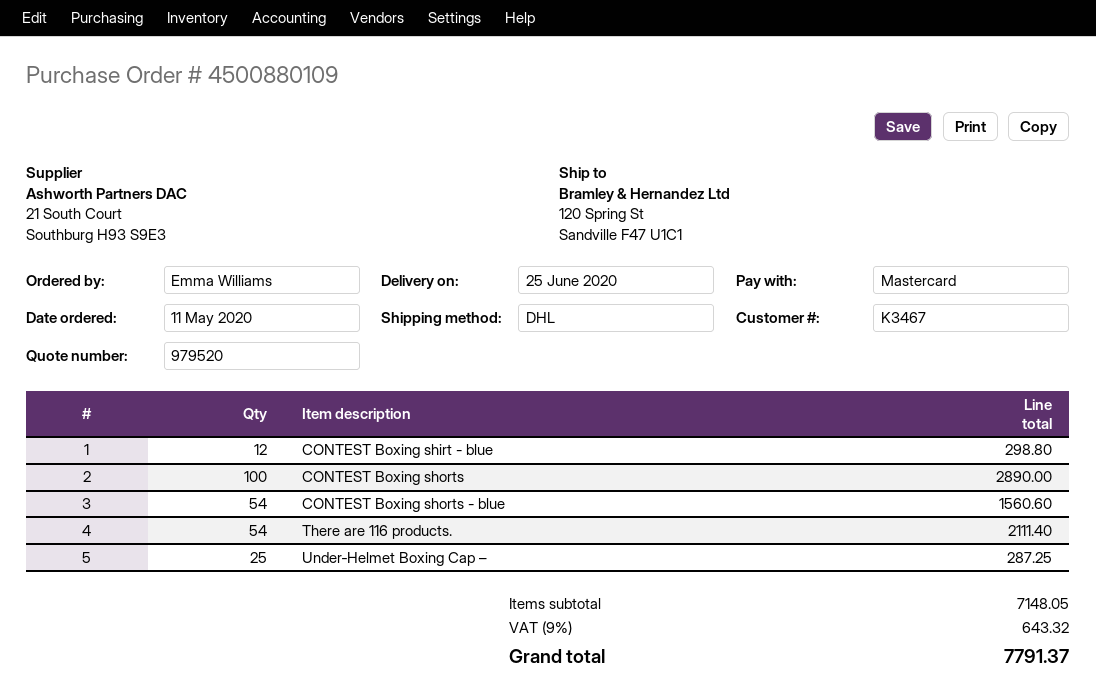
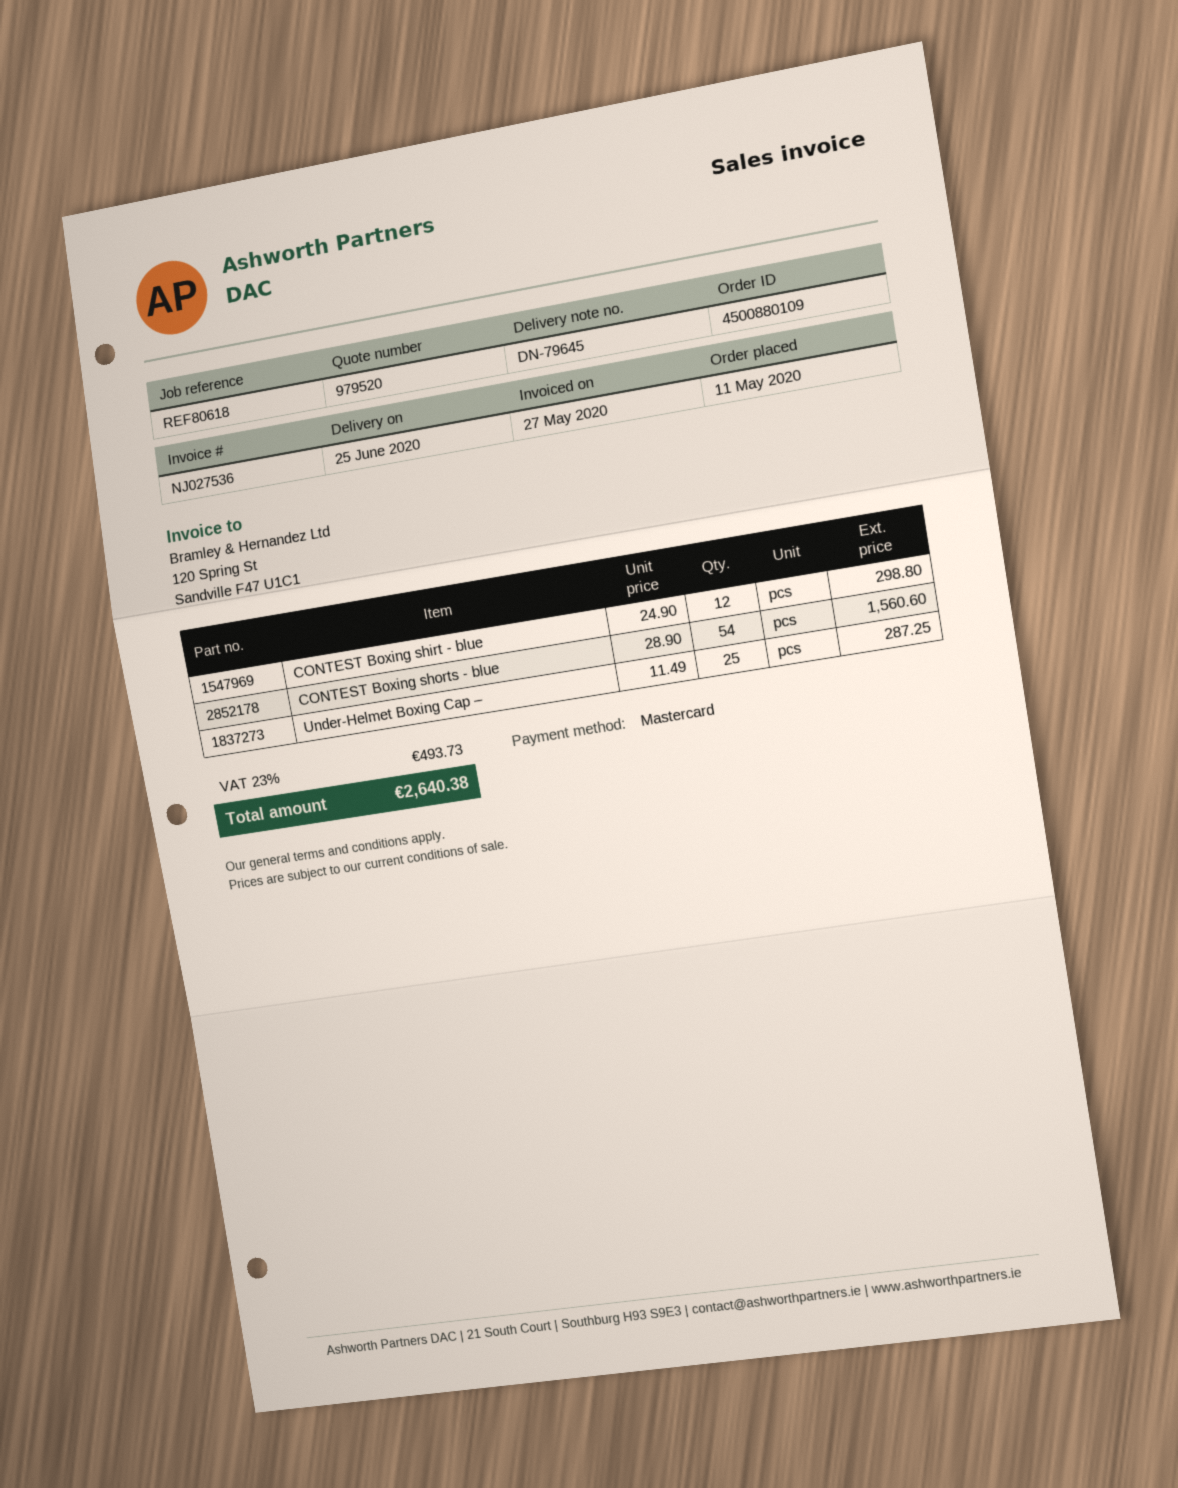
CONTEST Boxing shorts: 100 for 2890.00 -> none
There are 116 products.: 54 for 2111.40 -> none
tax: 9% = 643.32 -> 23% = 493.73
total: 7791.37 -> 2640.38

